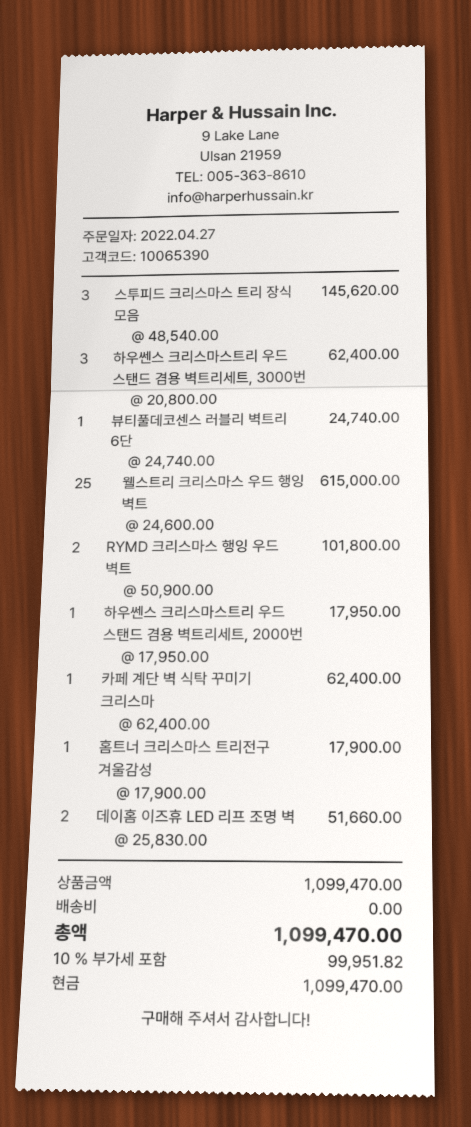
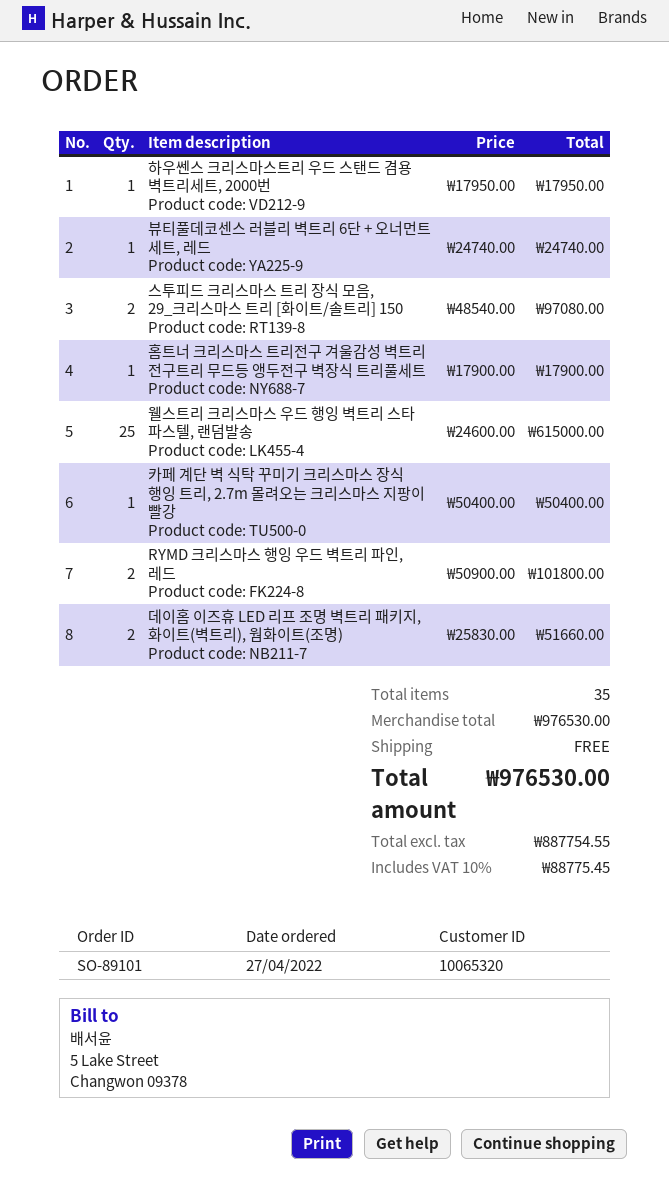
customer number: 10065390 -> 10065320
스투피드 크리스마스 트리 장식 모음: 3 x 48540.00 = 145620.00 -> 2 x 48540.00 = 97080.00
하우쎈스 크리스마스트리 우드 스탠드 겸용 벽트리세트, 3000번: 3 x 20800.00 = 62400.00 -> none
카페 계단 벽 식탁 꾸미기 크리스마: 1 x 62400.00 = 62400.00 -> 1 x 50400.00 = 50400.00
subtotal: 1099470.00 -> 976530.00
tax: 10% = 99951.82 -> 10% = 88775.45
total: 1099470.00 -> 976530.00

